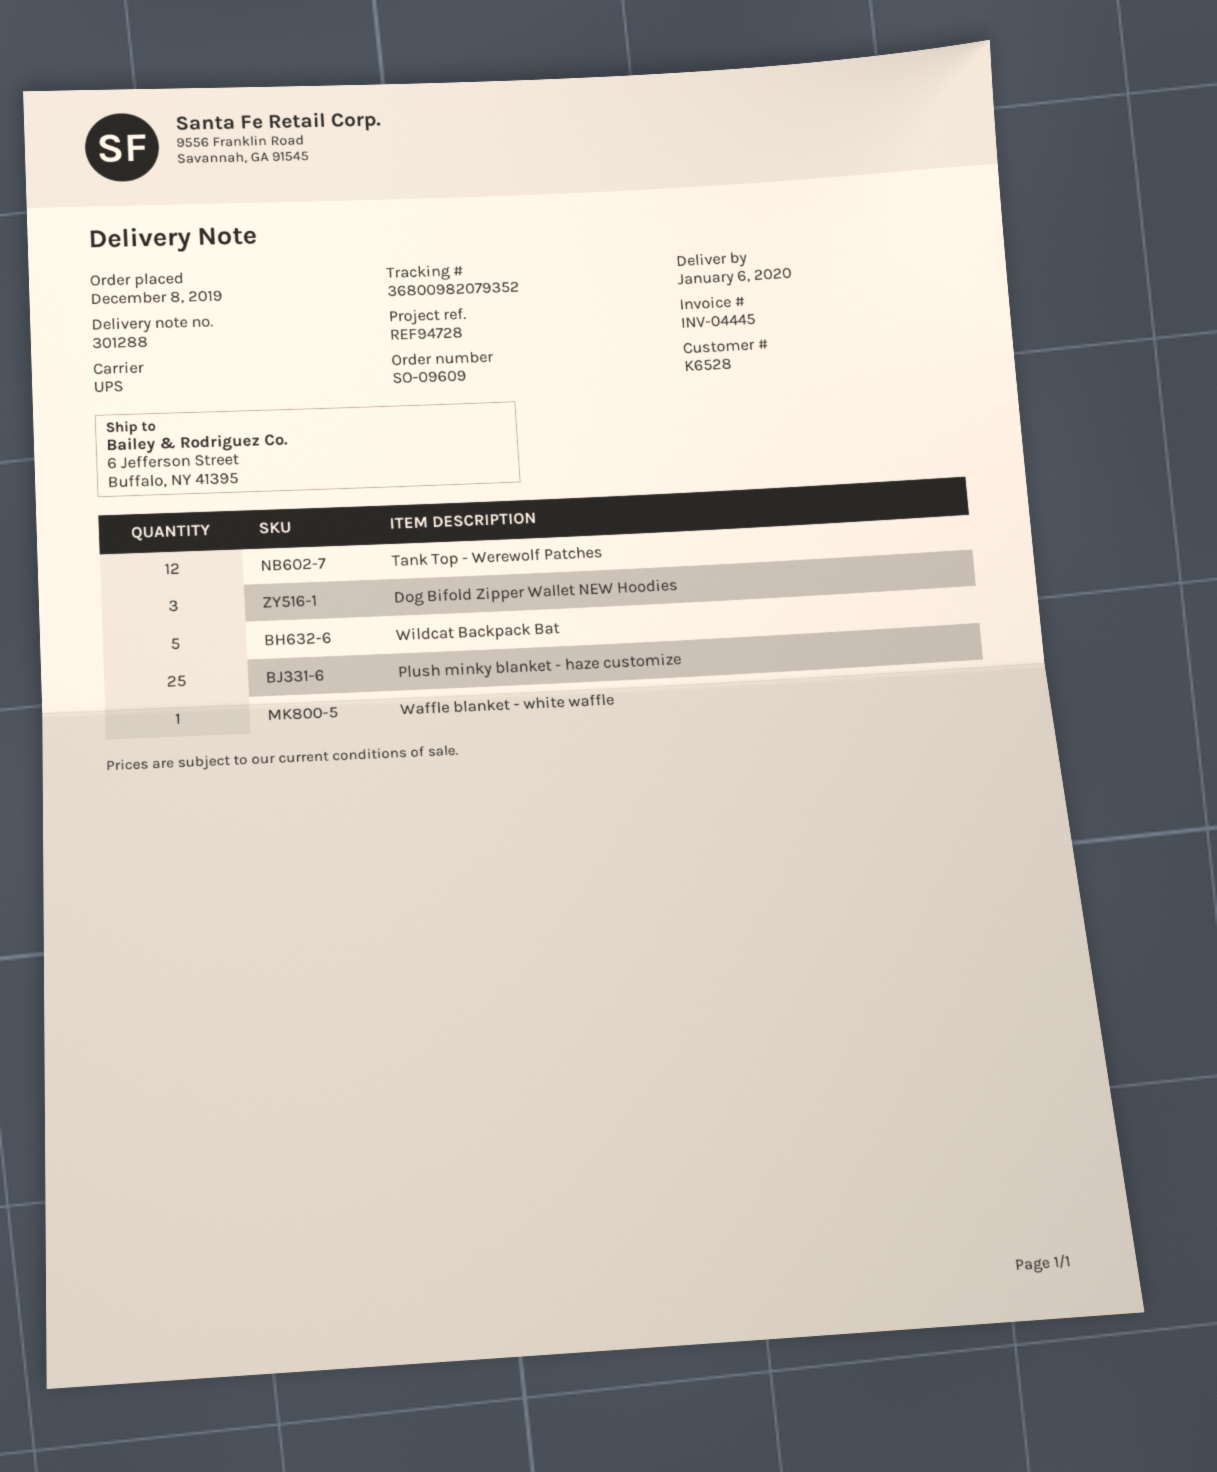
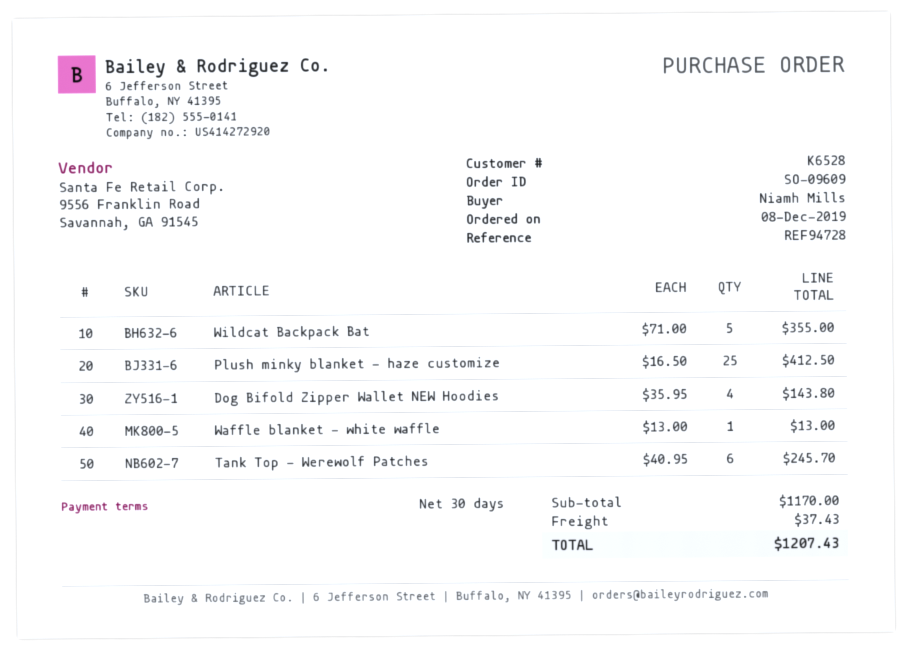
Tank Top - Werewolf Patches: 12 -> 6
Dog Bifold Zipper Wallet NEW Hoodies: 3 -> 4

